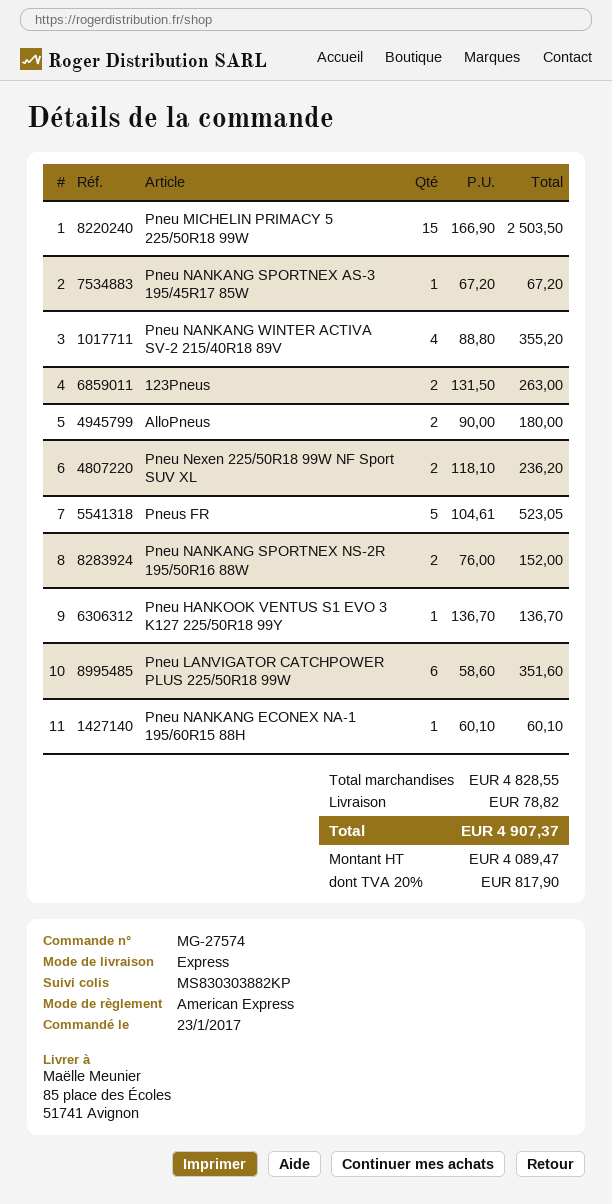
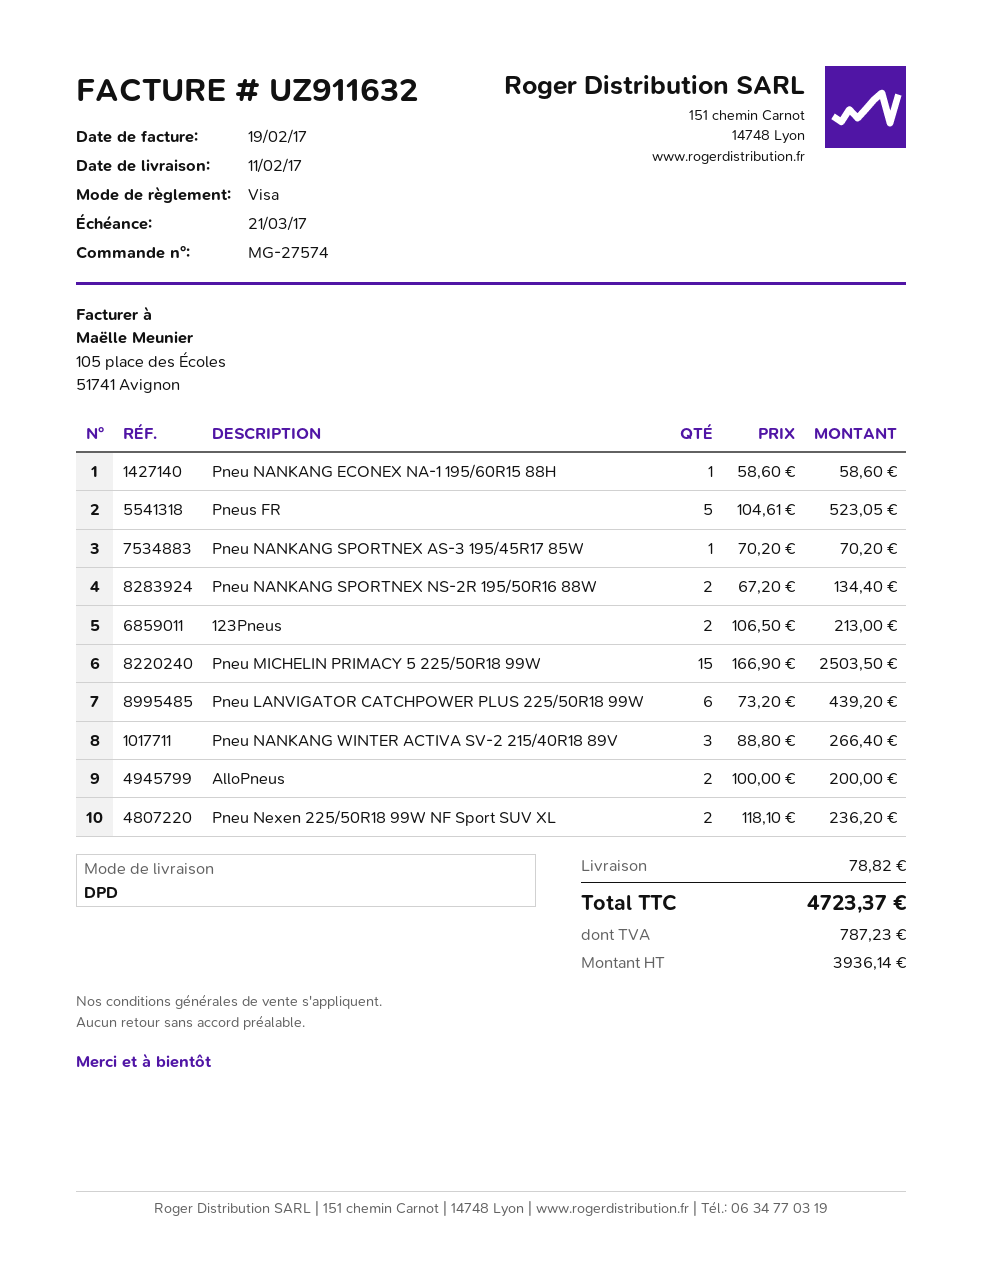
payment method: American Express -> Visa
shipping method: express -> DPD
Pneu NANKANG SPORTNEX AS-3 195/45R17 85W: 1 x 67.20 = 67.20 -> 1 x 70.20 = 70.20
Pneu NANKANG WINTER ACTIVA SV-2 215/40R18 89V: 4 x 88.80 = 355.20 -> 3 x 88.80 = 266.40
123Pneus: 2 x 131.50 = 263.00 -> 2 x 106.50 = 213.00
AlloPneus: 2 x 90.00 = 180.00 -> 2 x 100.00 = 200.00
Pneu NANKANG SPORTNEX NS-2R 195/50R16 88W: 2 x 76.00 = 152.00 -> 2 x 67.20 = 134.40
Pneu HANKOOK VENTUS S1 EVO 3 K127 225/50R18 99Y: 1 x 136.70 = 136.70 -> none
Pneu LANVIGATOR CATCHPOWER PLUS 225/50R18 99W: 6 x 58.60 = 351.60 -> 6 x 73.20 = 439.20
Pneu NANKANG ECONEX NA-1 195/60R15 88H: 1 x 60.10 = 60.10 -> 1 x 58.60 = 58.60
net: 4089.47 -> 3936.14
tax: 817.90 -> 787.23
total: 4907.37 -> 4723.37

